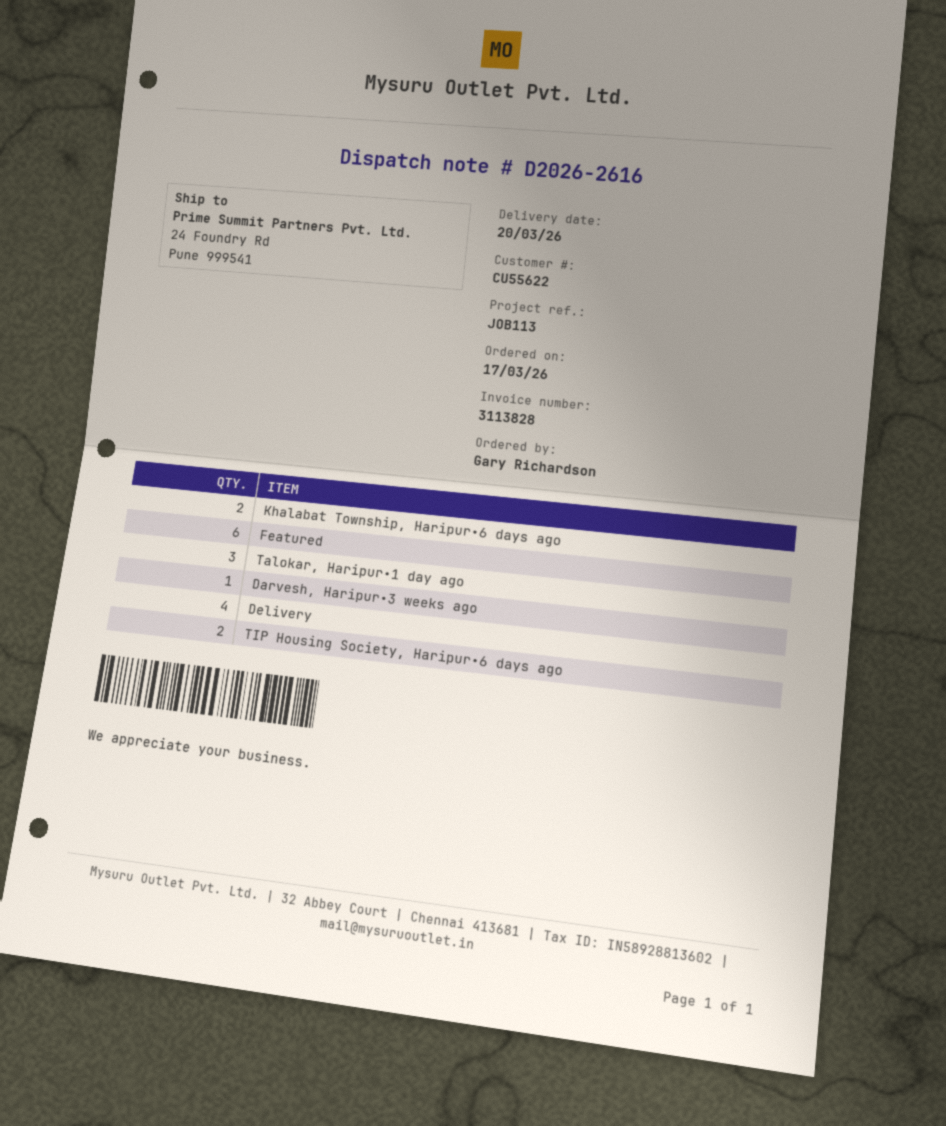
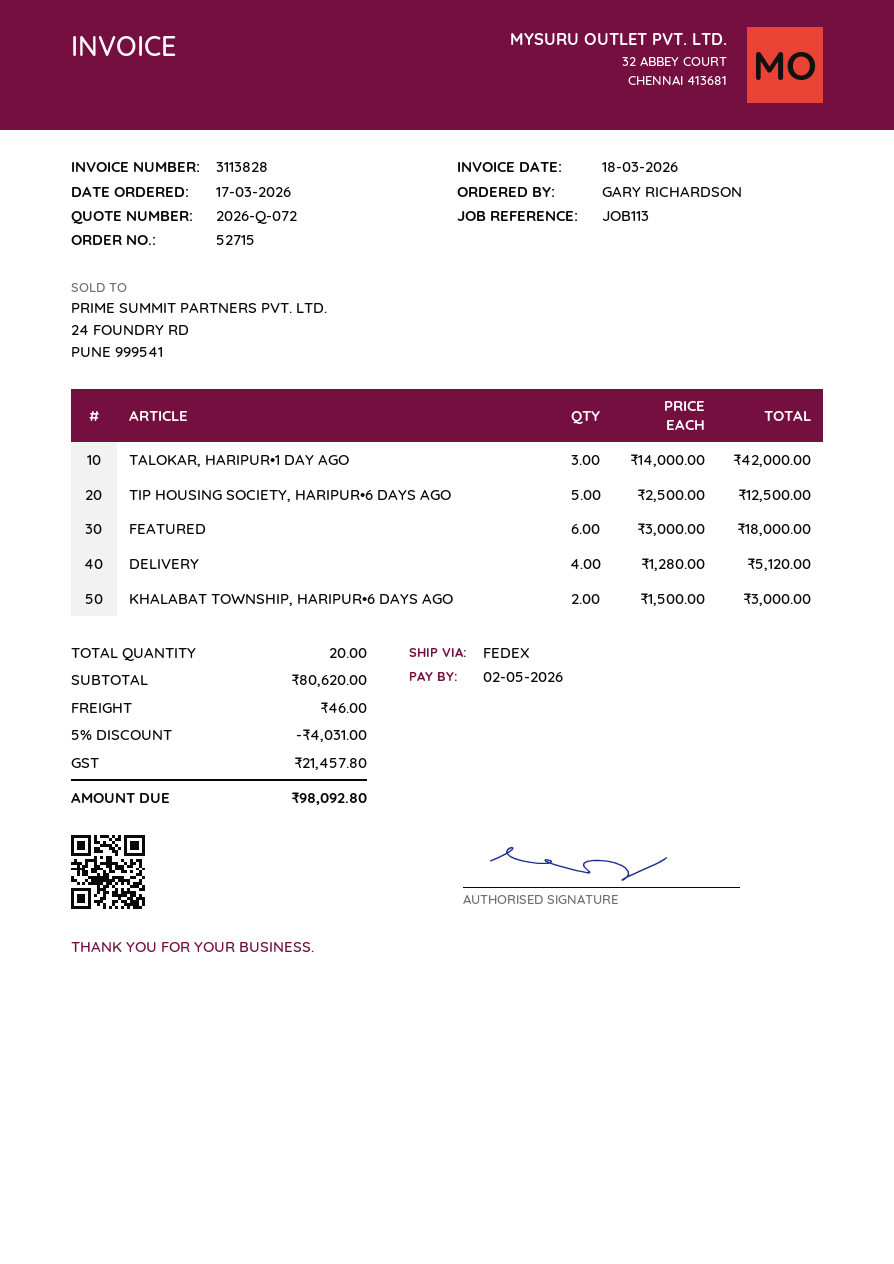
Darvesh, Haripur•3 weeks ago: 1 -> none
TIP Housing Society, Haripur•6 days ago: 2 -> 5

